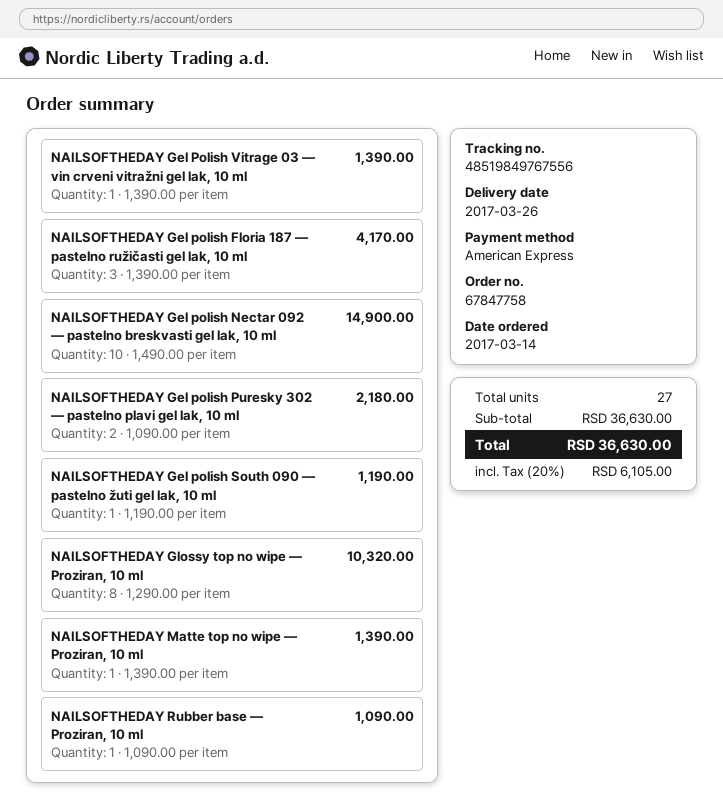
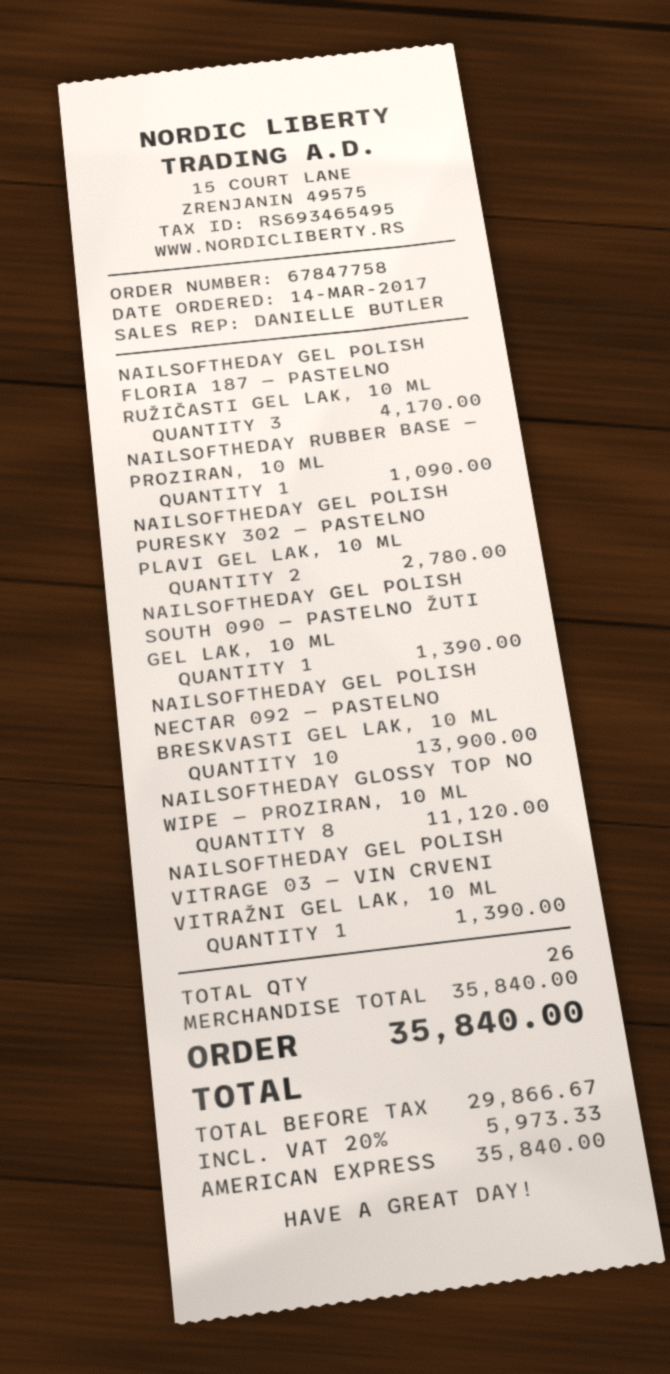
NAILSOFTHEDAY Gel polish Nectar 092 — pastelno breskvasti gel lak, 10 ml: 10 for 14900.00 -> 10 for 13900.00
NAILSOFTHEDAY Gel polish Puresky 302 — pastelno plavi gel lak, 10 ml: 2 for 2180.00 -> 2 for 2780.00
NAILSOFTHEDAY Gel polish South 090 — pastelno žuti gel lak, 10 ml: 1 for 1190.00 -> 1 for 1390.00
NAILSOFTHEDAY Glossy top no wipe — Proziran, 10 ml: 8 for 10320.00 -> 8 for 11120.00
NAILSOFTHEDAY Matte top no wipe — Proziran, 10 ml: 1 for 1390.00 -> none
total quantity: 27 -> 26
subtotal: 36630.00 -> 35840.00
tax: 20% = 6105.00 -> 20% = 5973.33
total: 36630.00 -> 35840.00

